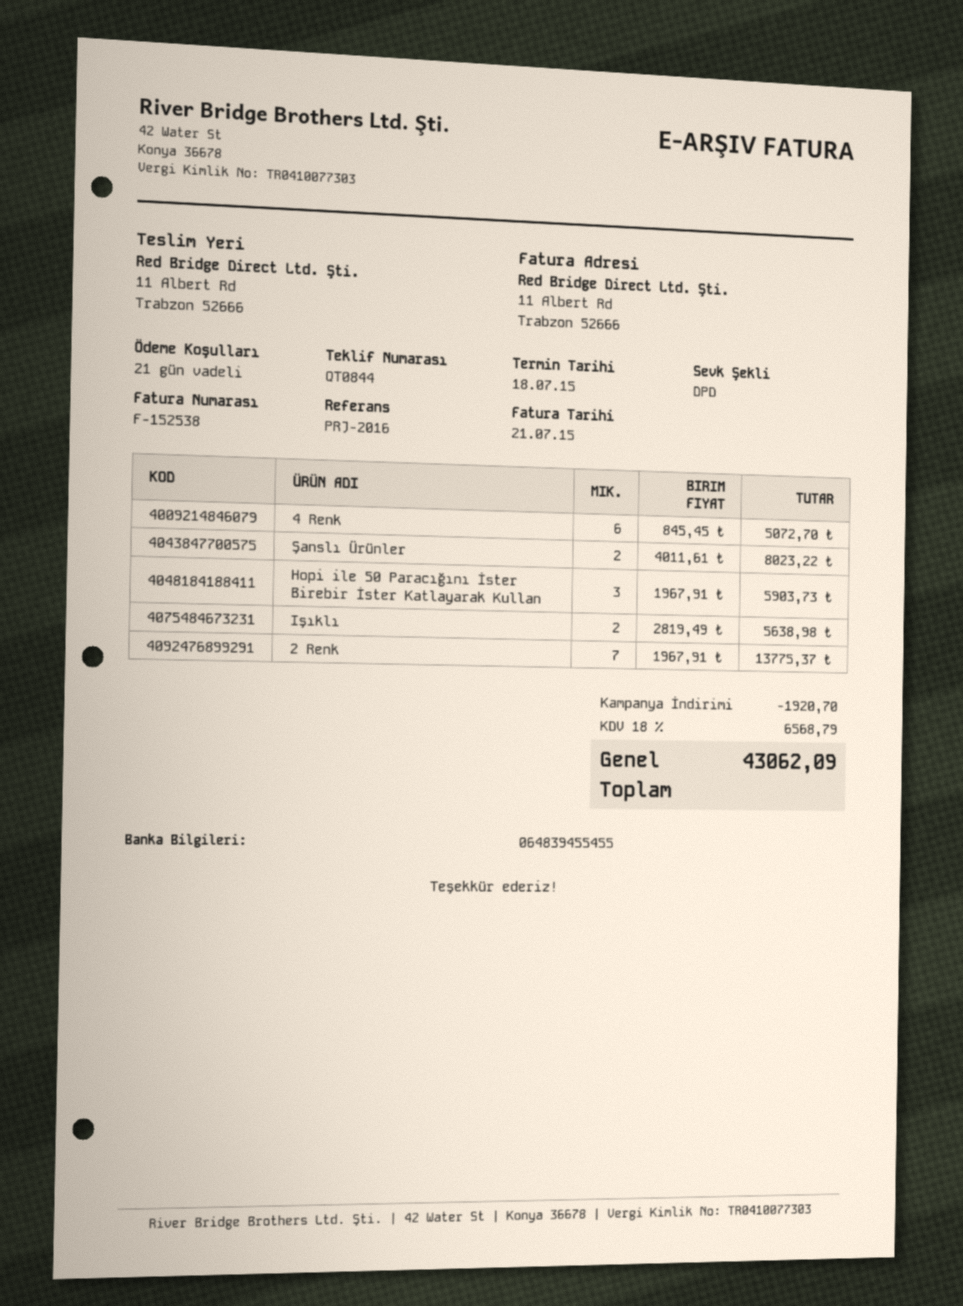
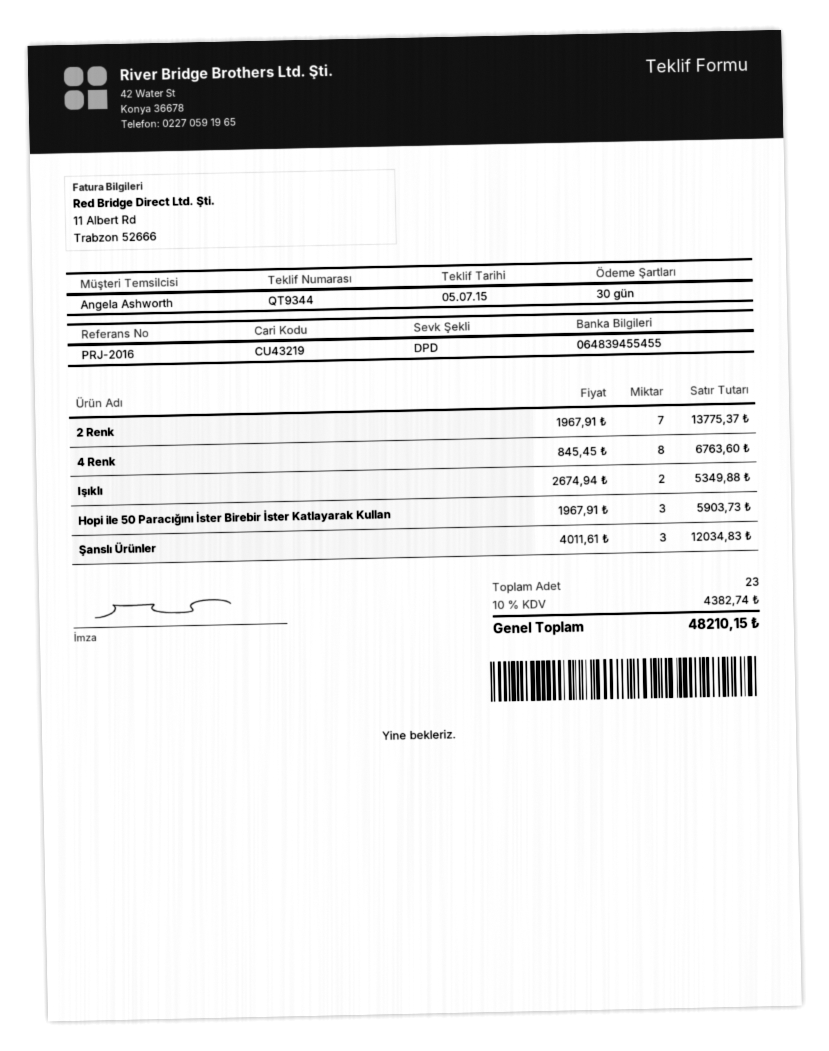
quote number: QT0844 -> QT9344
payment terms: 21 days -> 30 days
4 Renk: 6 x 845.45 = 5072.70 -> 8 x 845.45 = 6763.60
Şanslı Ürünler: 2 x 4011.61 = 8023.22 -> 3 x 4011.61 = 12034.83
Işıklı: 2 x 2819.49 = 5638.98 -> 2 x 2674.94 = 5349.88
discount: 1920.70 -> none
tax: 18% = 6568.79 -> 10% = 4382.74
total: 43062.09 -> 48210.15

